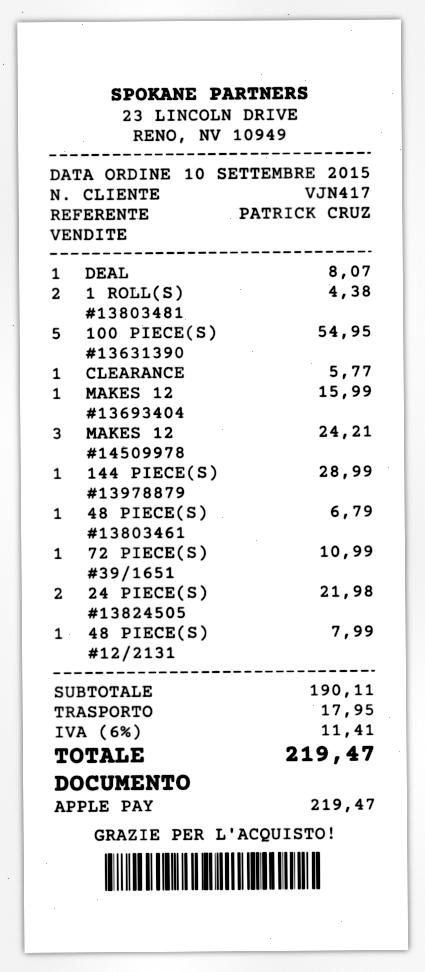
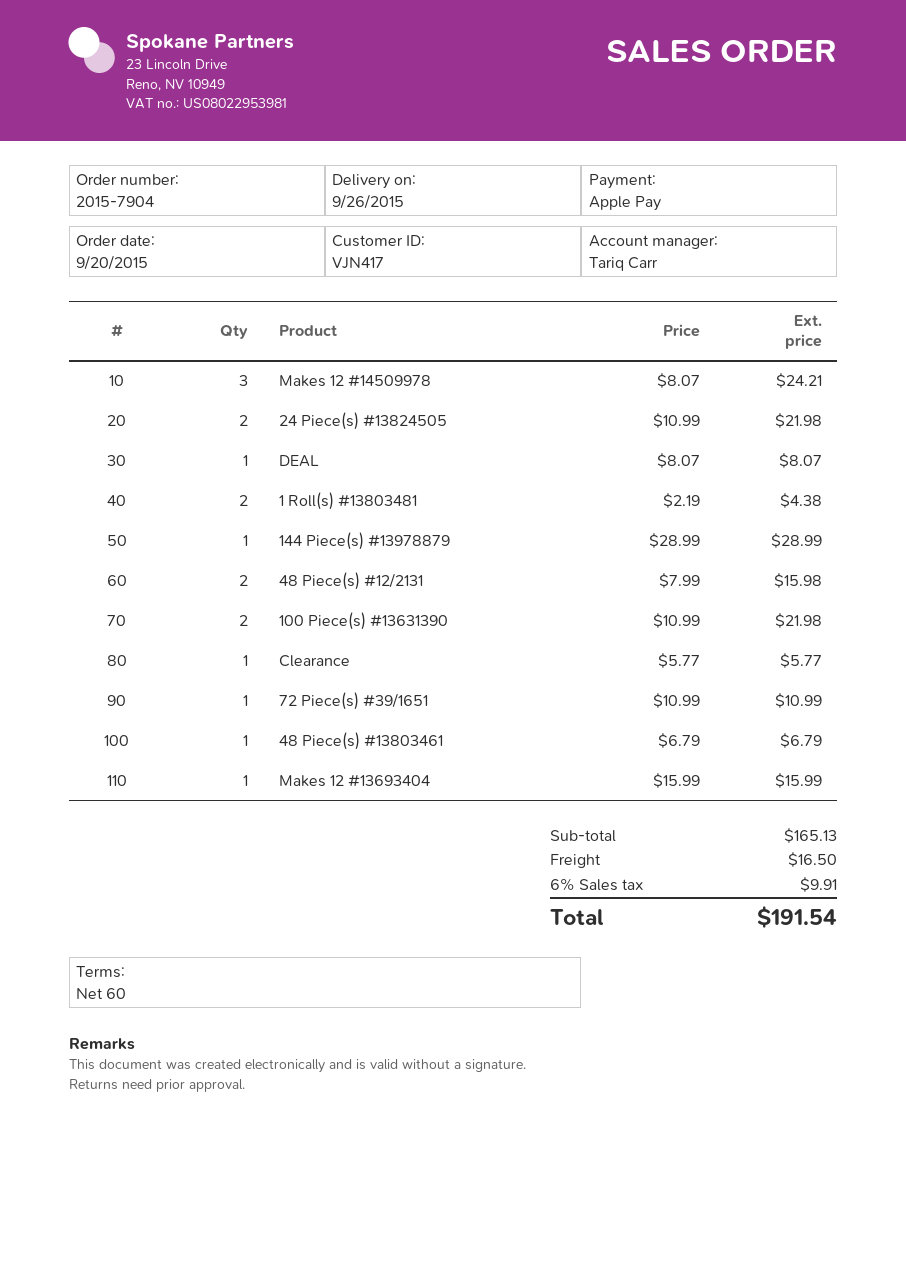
order date: 2015-09-10 -> 2015-09-20
sales rep: PATRICK CRUZ -> Tariq Carr
100 PIECE(S) #13631390: 5 for 54.95 -> 2 for 21.98
48 PIECE(S) #12/2131: 1 for 7.99 -> 2 for 15.98
subtotal: 190.11 -> 165.13
shipping: 17.95 -> 16.50
tax: 6% = 11.41 -> 6% = 9.91
total: 219.47 -> 191.54

